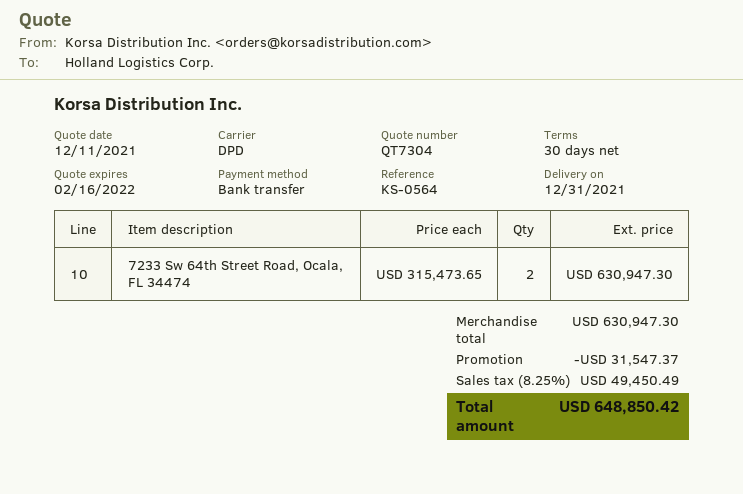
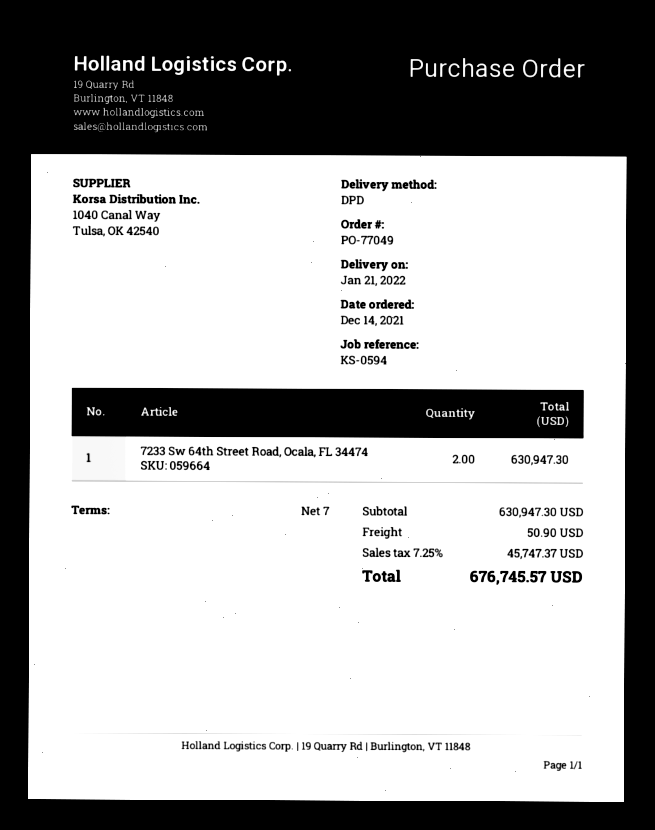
delivery date: 2021-12-31 -> 2022-01-21
payment terms: 30 days -> 7 days
reference: KS-0564 -> KS-0594
discount: 31547.37 -> none
shipping: none -> 50.90
tax: 8.25% = 49450.49 -> 7.25% = 45747.37
total: 648850.42 -> 676745.57

